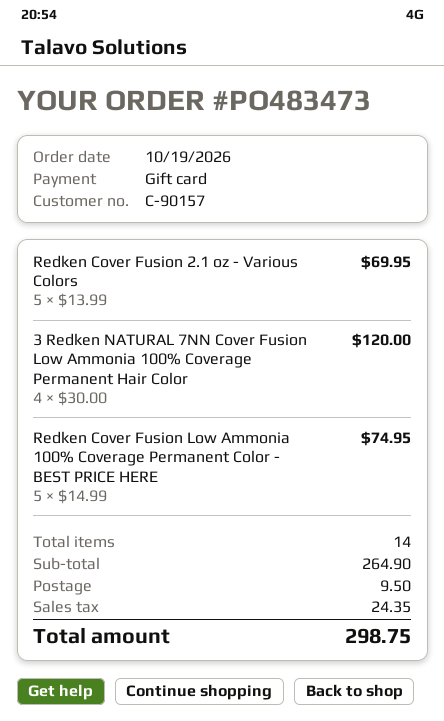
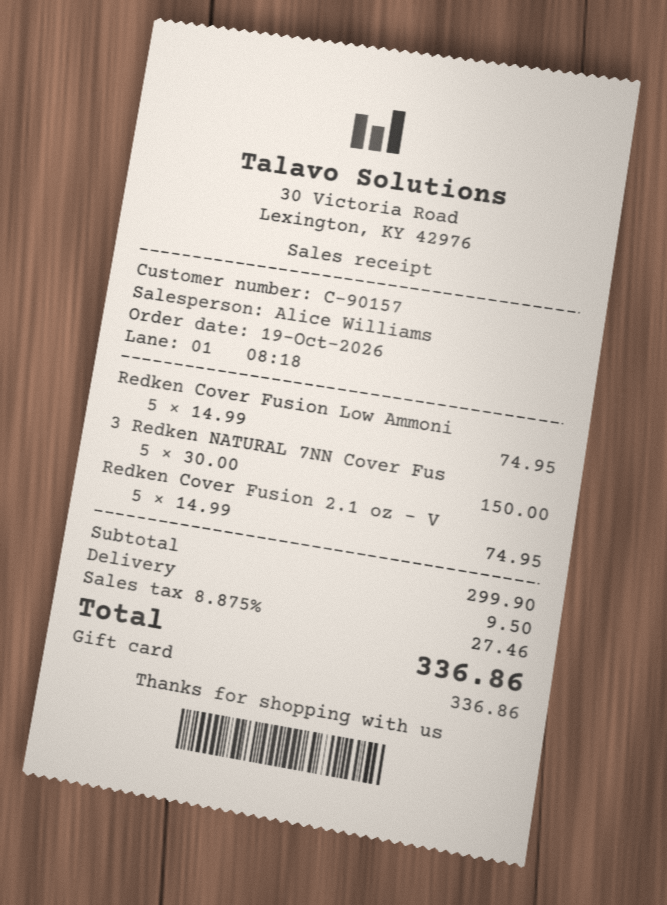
Redken Cover Fusion 2.1 oz - Various Colors: 5 x 13.99 = 69.95 -> 5 x 14.99 = 74.95
3 Redken NATURAL 7NN Cover Fusion Low Ammonia 100% Coverage Permanent Hair Color: 4 x 30.00 = 120.00 -> 5 x 30.00 = 150.00
subtotal: 264.90 -> 299.90
tax: 24.35 -> 27.46
total: 298.75 -> 336.86

